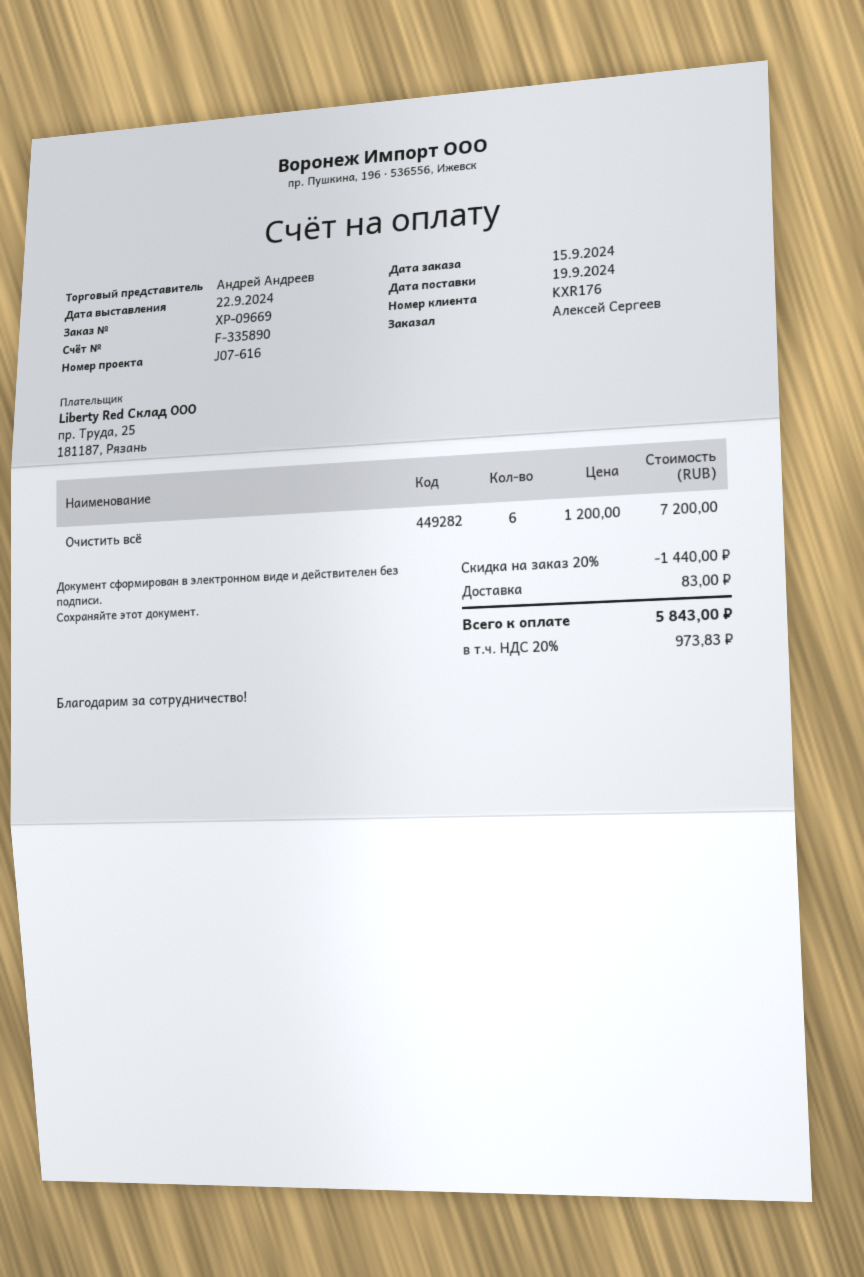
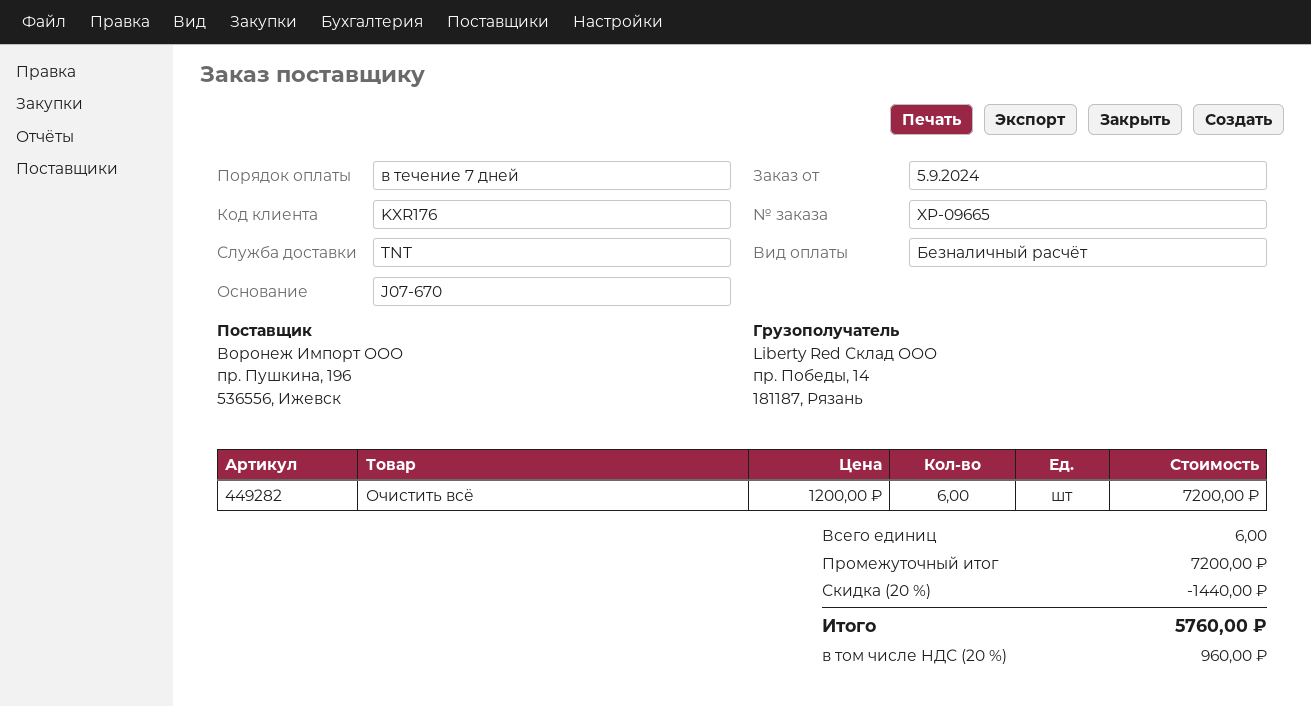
order number: XP-09669 -> XP-09665
order date: 2024-09-15 -> 2024-09-05
reference: J07-616 -> J07-670
shipping: 83.00 -> none
tax: 20% = 973.83 -> 20% = 960.00
total: 5843.00 -> 5760.00

